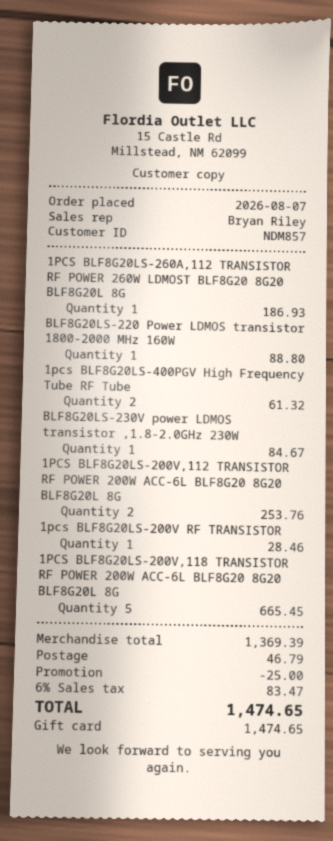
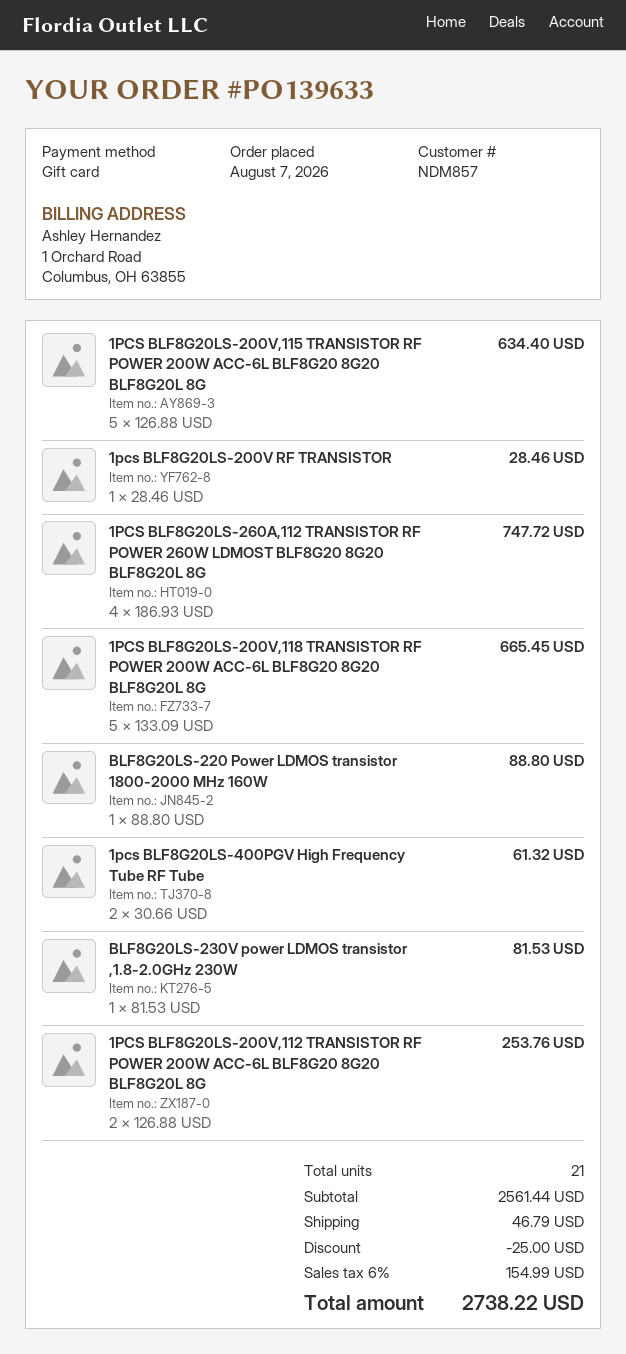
1PCS BLF8G20LS-260A,112 TRANSISTOR RF POWER 260W LDMOST BLF8G20 8G20 BLF8G20L 8G: 1 for 186.93 -> 4 for 747.72
BLF8G20LS-230V power LDMOS transistor ,1.8-2.0GHz 230W: 1 for 84.67 -> 1 for 81.53
1PCS BLF8G20LS-200V,115 TRANSISTOR RF POWER 200W ACC-6L BLF8G20 8G20 BLF8G20L 8G: none -> 5 for 634.40
subtotal: 1369.39 -> 2561.44
tax: 6% = 83.47 -> 6% = 154.99
total: 1474.65 -> 2738.22

